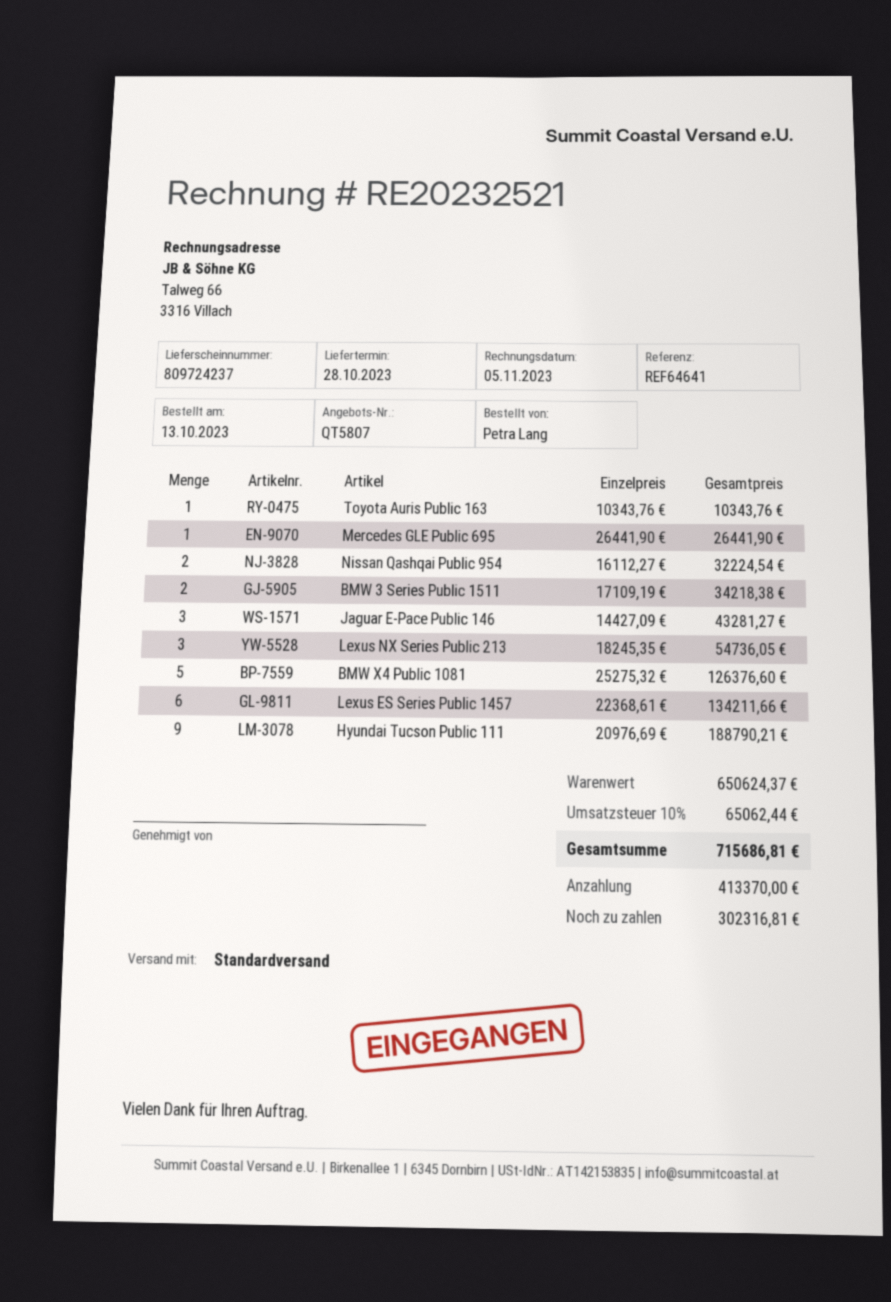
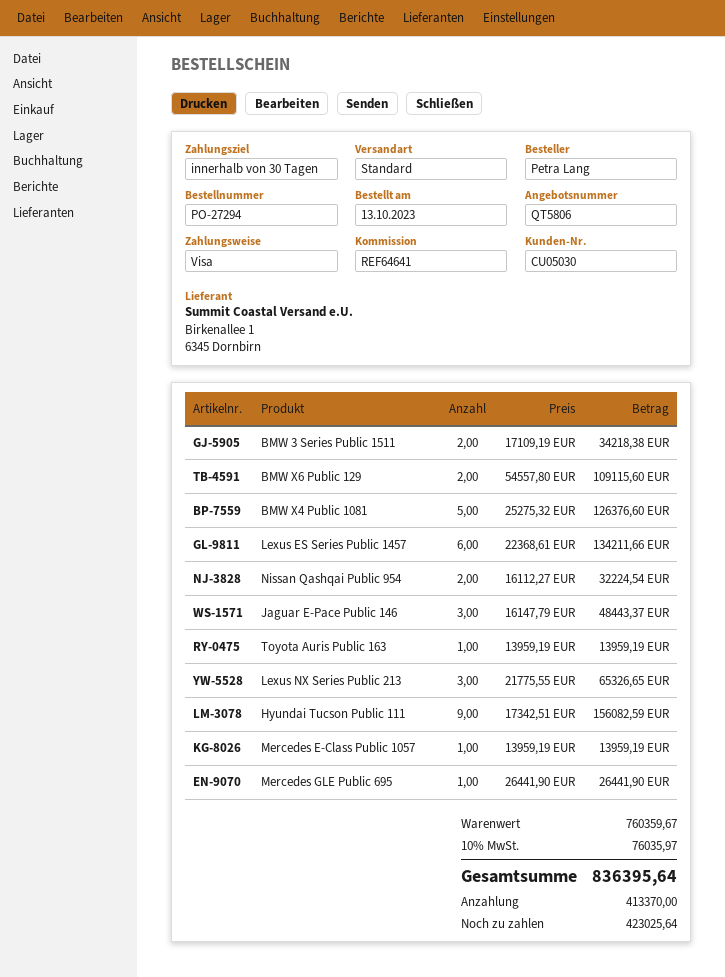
quote number: QT5807 -> QT5806
Toyota Auris Public 163: 1 x 10343.76 = 10343.76 -> 1 x 13959.19 = 13959.19
Jaguar E-Pace Public 146: 3 x 14427.09 = 43281.27 -> 3 x 16147.79 = 48443.37
Lexus NX Series Public 213: 3 x 18245.35 = 54736.05 -> 3 x 21775.55 = 65326.65
Hyundai Tucson Public 111: 9 x 20976.69 = 188790.21 -> 9 x 17342.51 = 156082.59
BMW X6 Public 129: none -> 2 x 54557.80 = 109115.60
Mercedes E-Class Public 1057: none -> 1 x 13959.19 = 13959.19
subtotal: 650624.37 -> 760359.67
tax: 10% = 65062.44 -> 10% = 76035.97
total: 715686.81 -> 836395.64
balance: 302316.81 -> 423025.64

